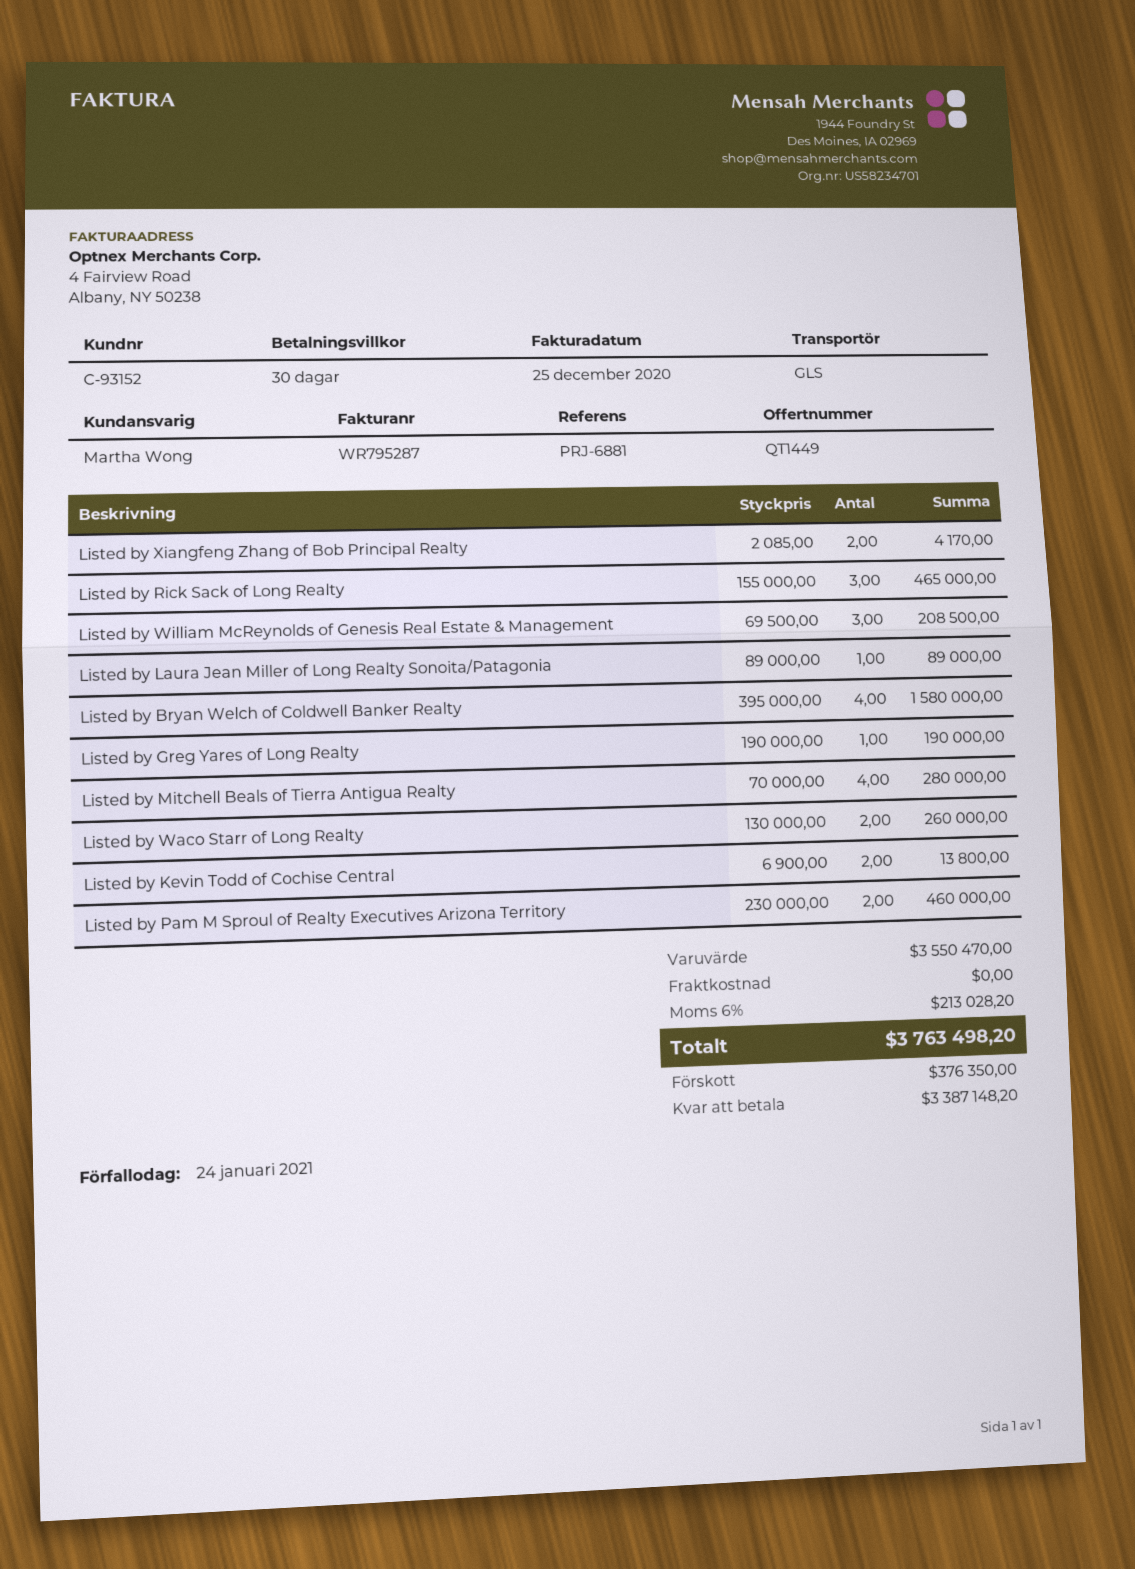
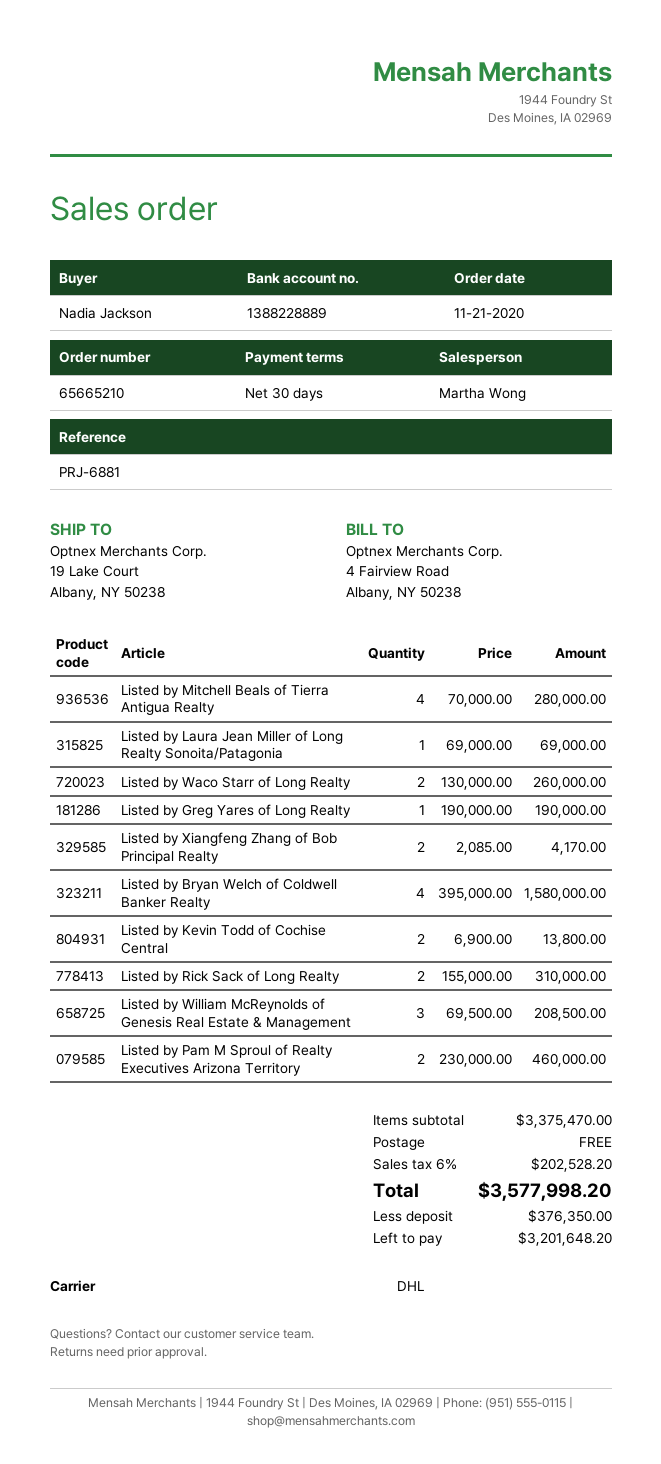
shipping method: GLS -> DHL
Listed by Rick Sack of Long Realty: 3 x 155000.00 = 465000.00 -> 2 x 155000.00 = 310000.00
Listed by Laura Jean Miller of Long Realty Sonoita/Patagonia: 1 x 89000.00 = 89000.00 -> 1 x 69000.00 = 69000.00
subtotal: 3550470.00 -> 3375470.00
tax: 6% = 213028.20 -> 6% = 202528.20
total: 3763498.20 -> 3577998.20
balance: 3387148.20 -> 3201648.20

